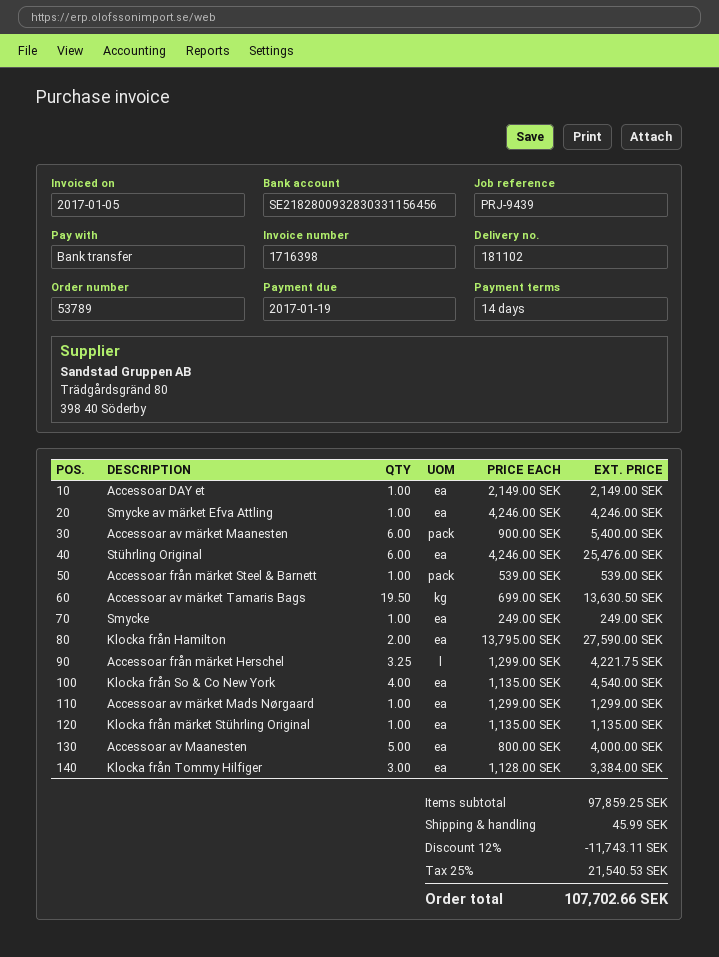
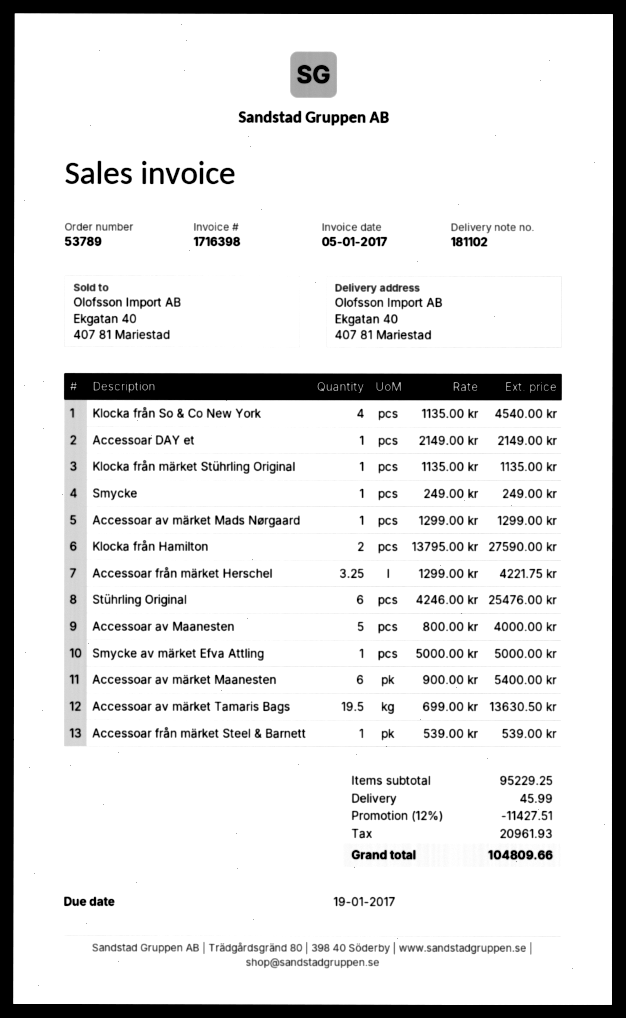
Smycke av märket Efva Attling: 1 x 4246.00 = 4246.00 -> 1 x 5000.00 = 5000.00
Klocka från Tommy Hilfiger: 3 x 1128.00 = 3384.00 -> none
subtotal: 97859.25 -> 95229.25
discount: 12% = 11743.11 -> 12% = 11427.51
tax: 21540.53 -> 20961.93
total: 107702.66 -> 104809.66

